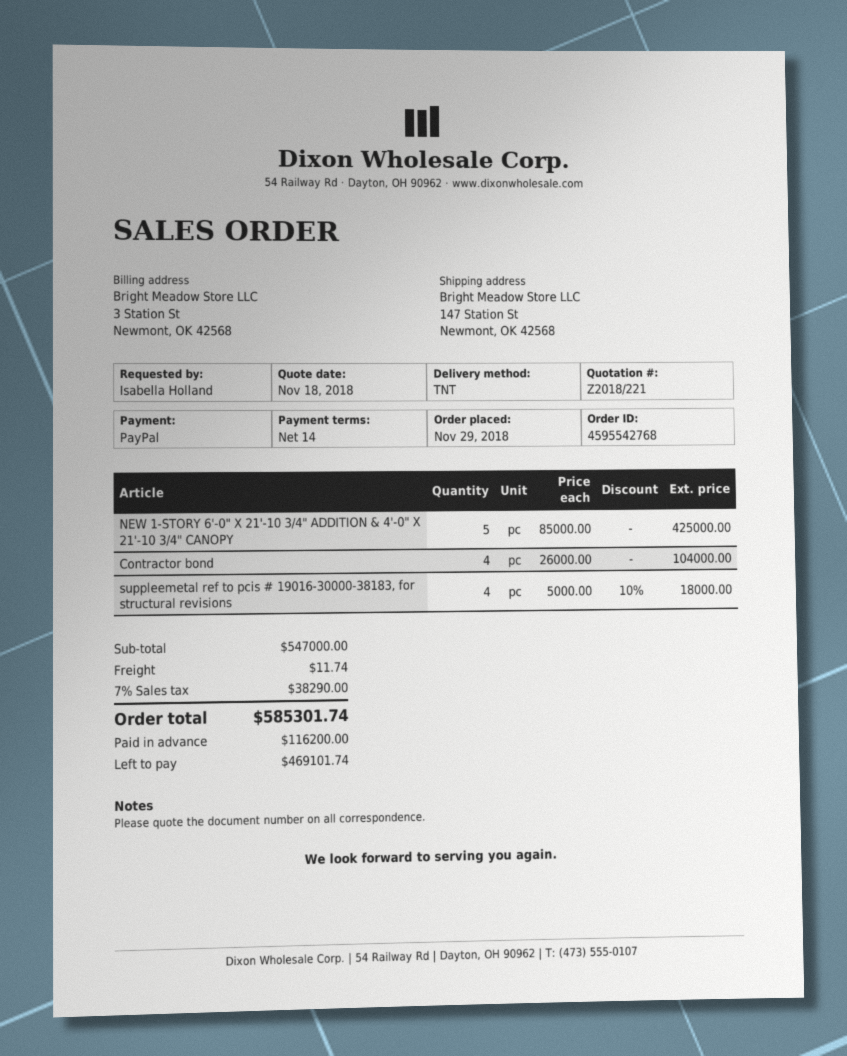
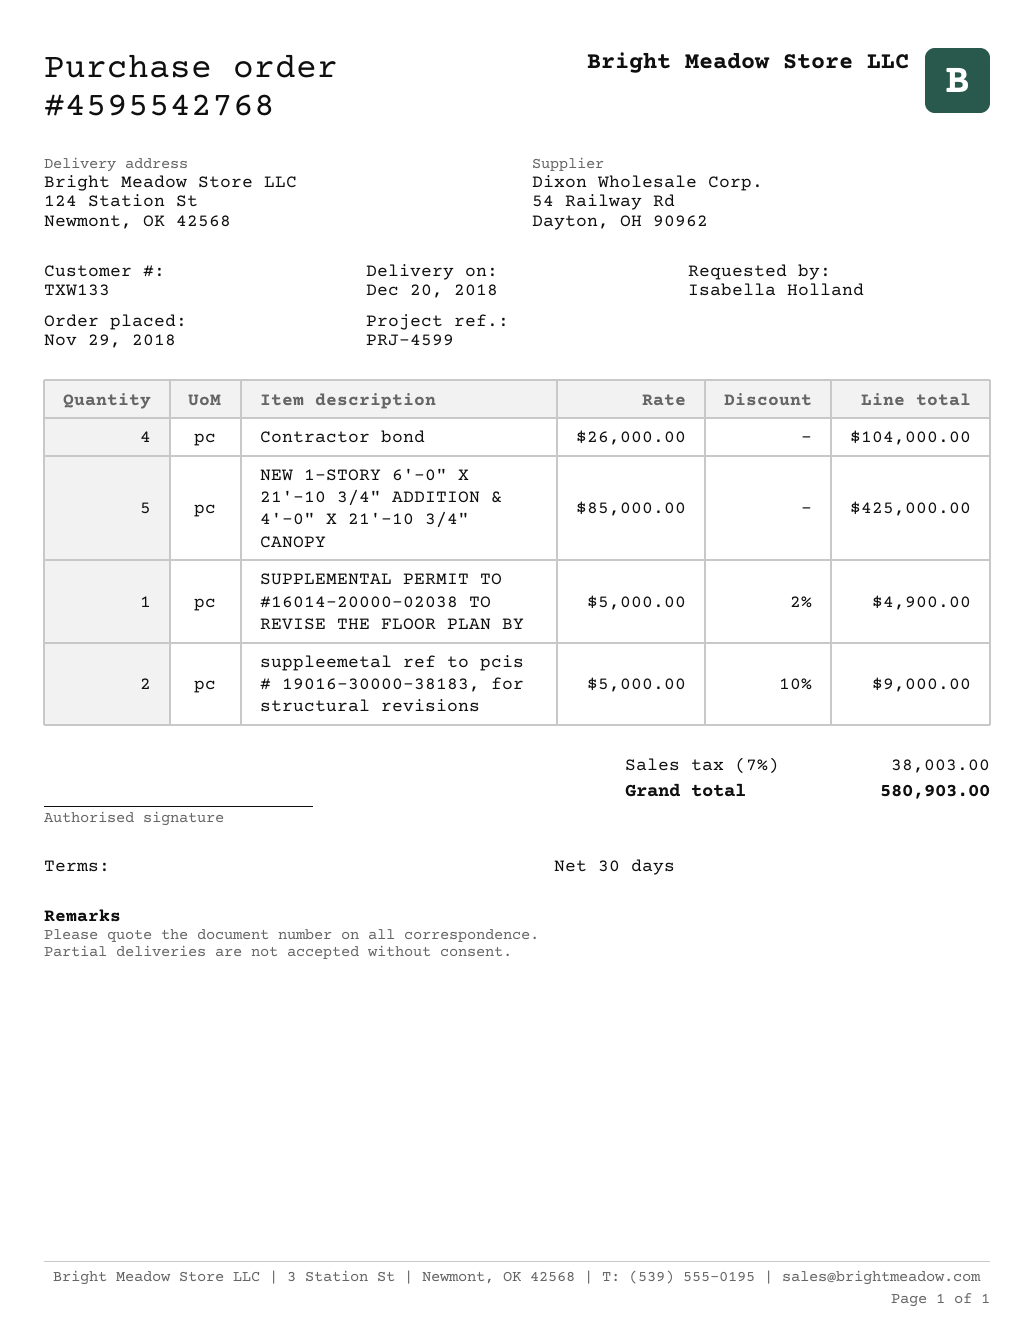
payment terms: 14 days -> 30 days
ship to: 147 Station St, Newmont, OK 42568 -> 124 Station St, Newmont, OK 42568
suppleemetal ref to pcis # 19016-30000-38183, for structural revisions: 4 x 5000.00 - 10% = 18000.00 -> 2 x 5000.00 - 10% = 9000.00
SUPPLEMENTAL PERMIT TO #16014-20000-02038 TO REVISE THE FLOOR PLAN BY: none -> 1 x 5000.00 - 2% = 4900.00
shipping: 11.74 -> none
tax: 7% = 38290.00 -> 7% = 38003.00
total: 585301.74 -> 580903.00

